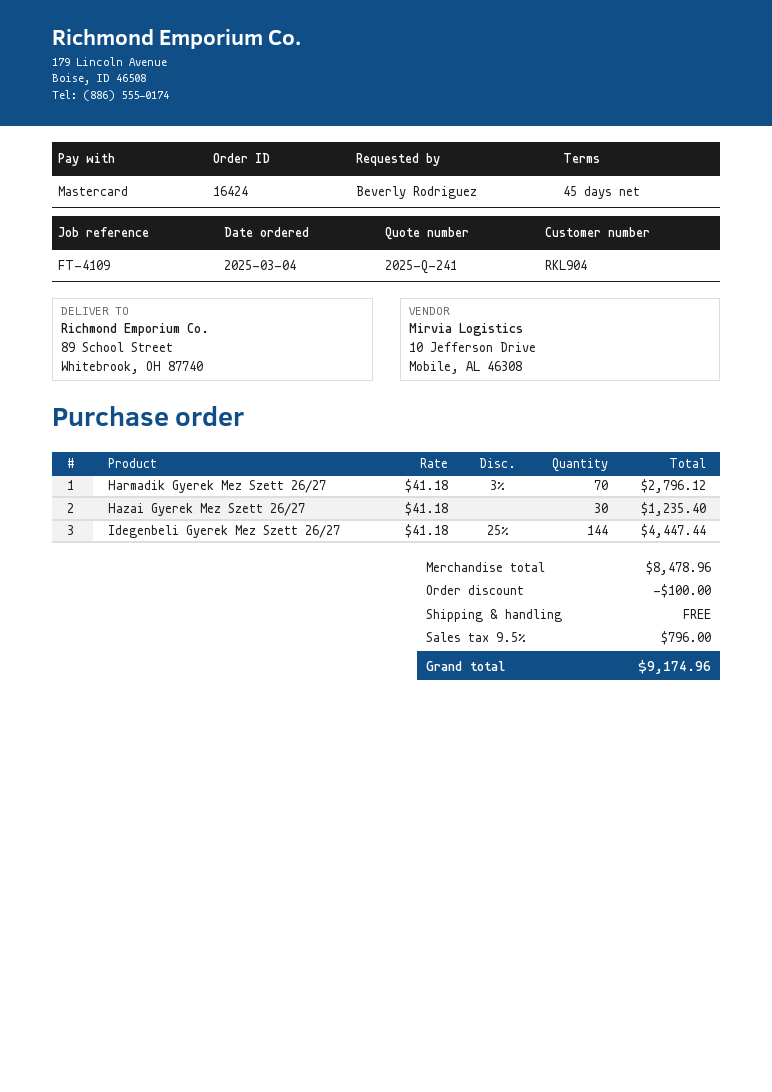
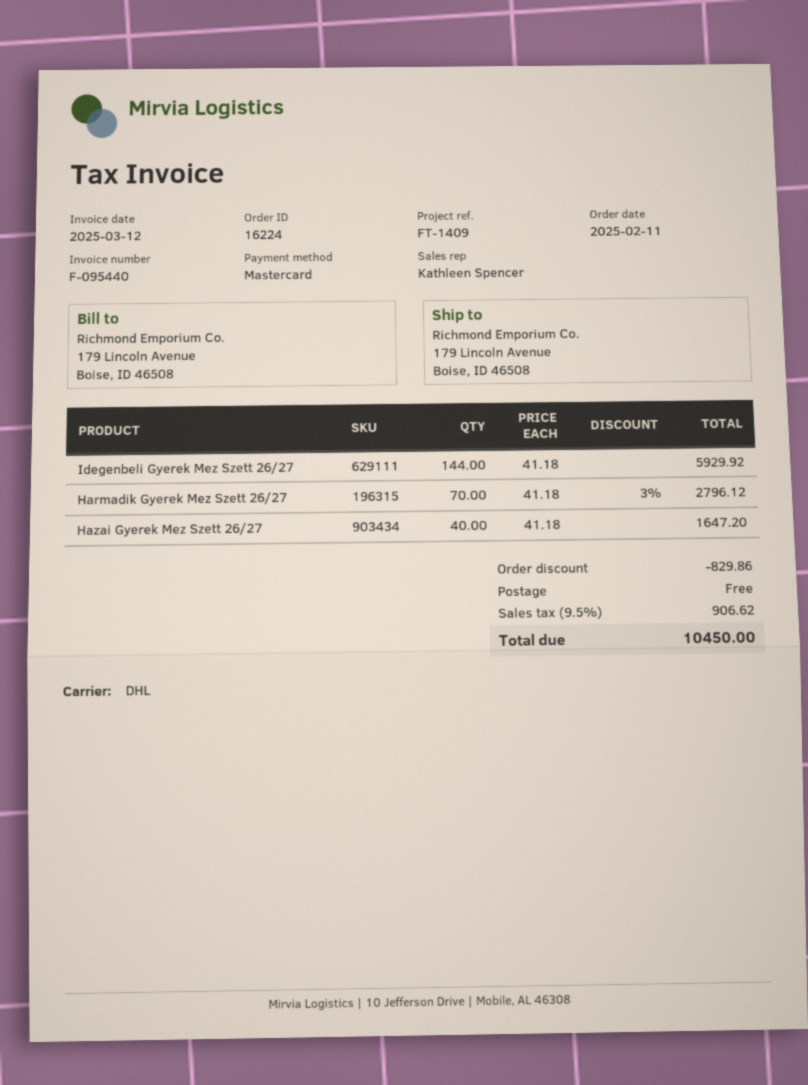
order number: 16424 -> 16224
order date: 2025-03-04 -> 2025-02-11
reference: FT-4109 -> FT-1409
ship to: 89 School Street, Whitebrook, OH 87740 -> 179 Lincoln Avenue, Boise, ID 46508
Hazai Gyerek Mez Szett 26/27: 30 x 41.18 = 1235.40 -> 40 x 41.18 = 1647.20
Idegenbeli Gyerek Mez Szett 26/27: 144 x 41.18 - 25% = 4447.44 -> 144 x 41.18 = 5929.92
discount: 100.00 -> 829.86
tax: 9.5% = 796.00 -> 9.5% = 906.62
total: 9174.96 -> 10450.00

